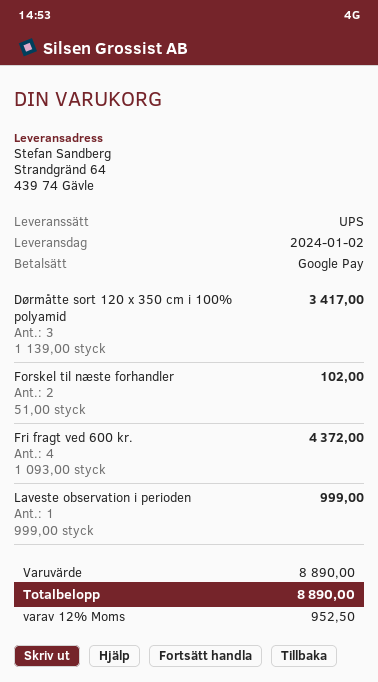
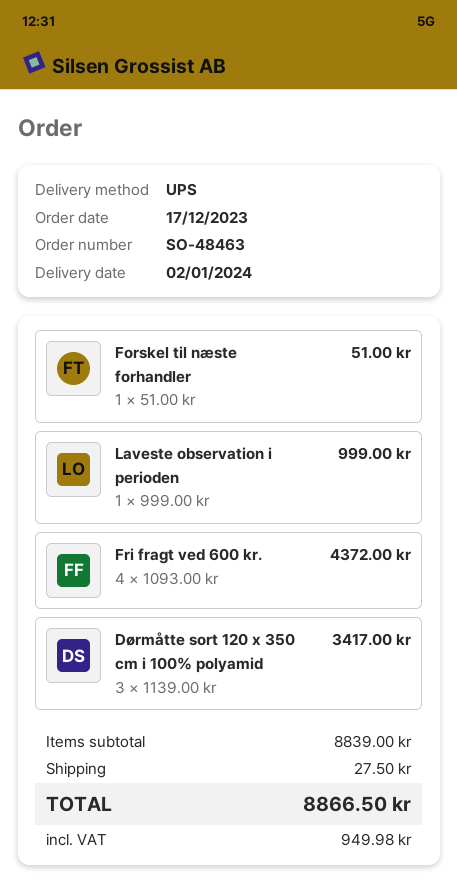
Forskel til næste forhandler: 2 x 51.00 = 102.00 -> 1 x 51.00 = 51.00
subtotal: 8890.00 -> 8839.00
shipping: none -> 27.50
tax: 952.50 -> 949.98
total: 8890.00 -> 8866.50

